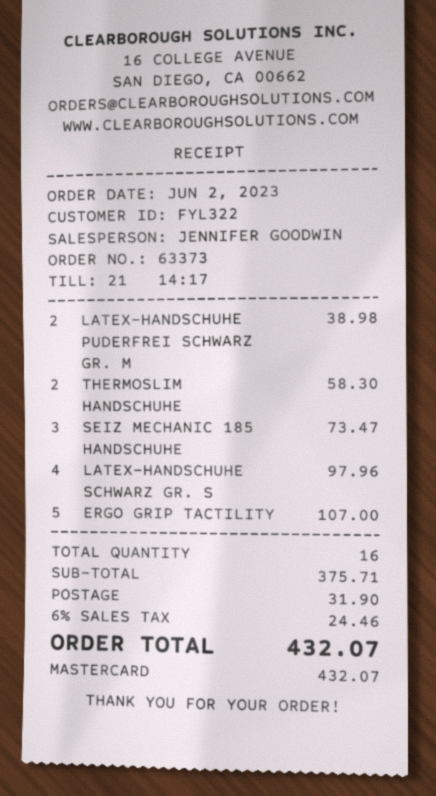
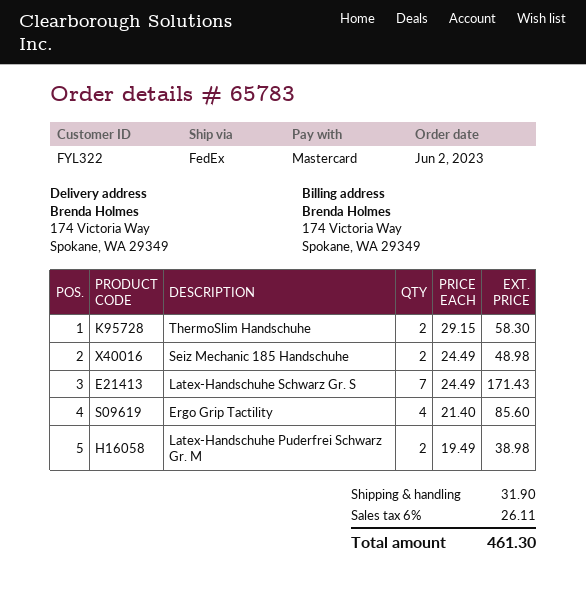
order number: 63373 -> 65783
SEIZ MECHANIC 185 HANDSCHUHE: 3 for 73.47 -> 2 for 48.98
LATEX-HANDSCHUHE SCHWARZ GR. S: 4 for 97.96 -> 7 for 171.43
ERGO GRIP TACTILITY: 5 for 107.00 -> 4 for 85.60
tax: 6% = 24.46 -> 6% = 26.11
total: 432.07 -> 461.30

